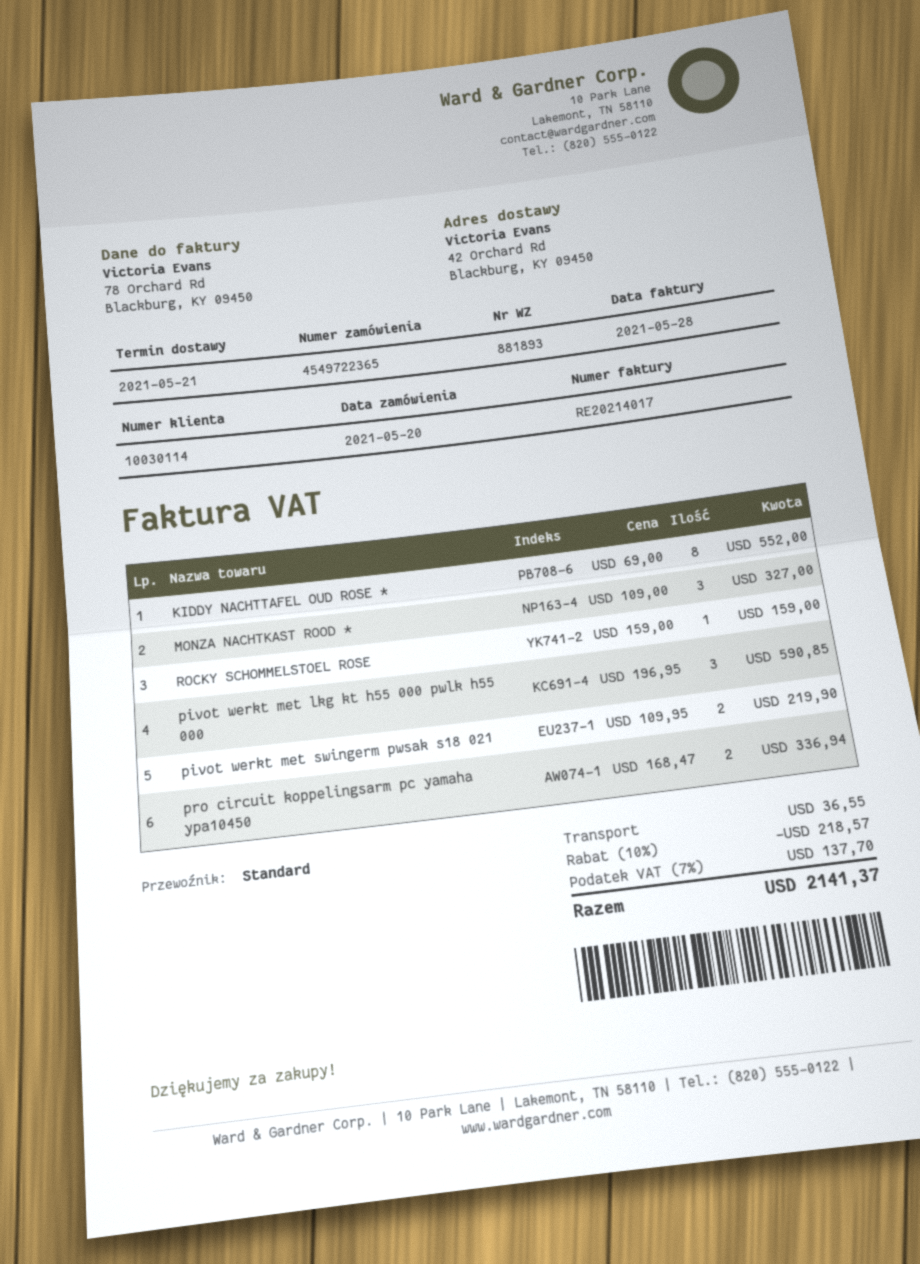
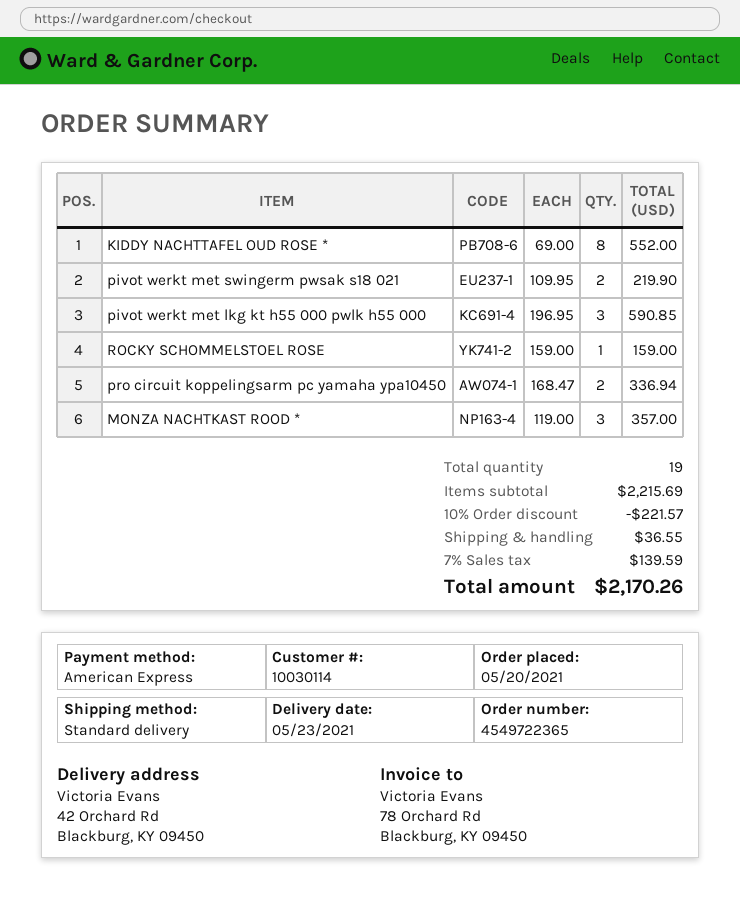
delivery date: 2021-05-21 -> 2021-05-23
MONZA NACHTKAST ROOD *: 3 x 109.00 = 327.00 -> 3 x 119.00 = 357.00
discount: 10% = 218.57 -> 10% = 221.57
tax: 7% = 137.70 -> 7% = 139.59
total: 2141.37 -> 2170.26

